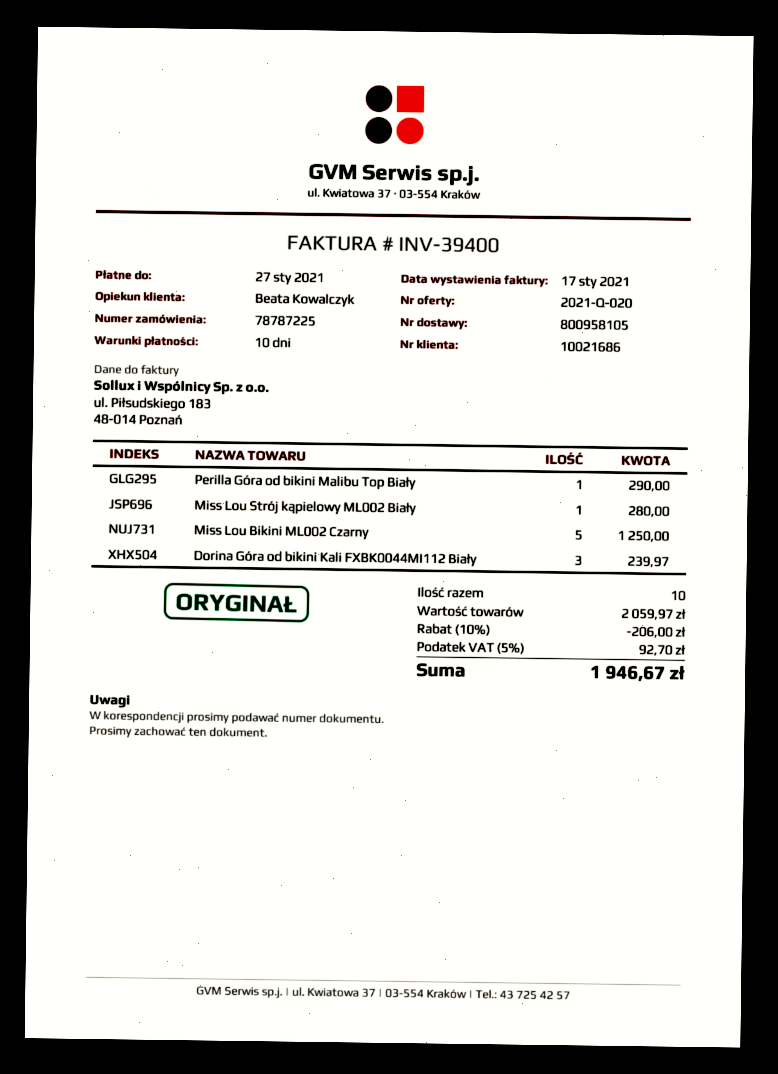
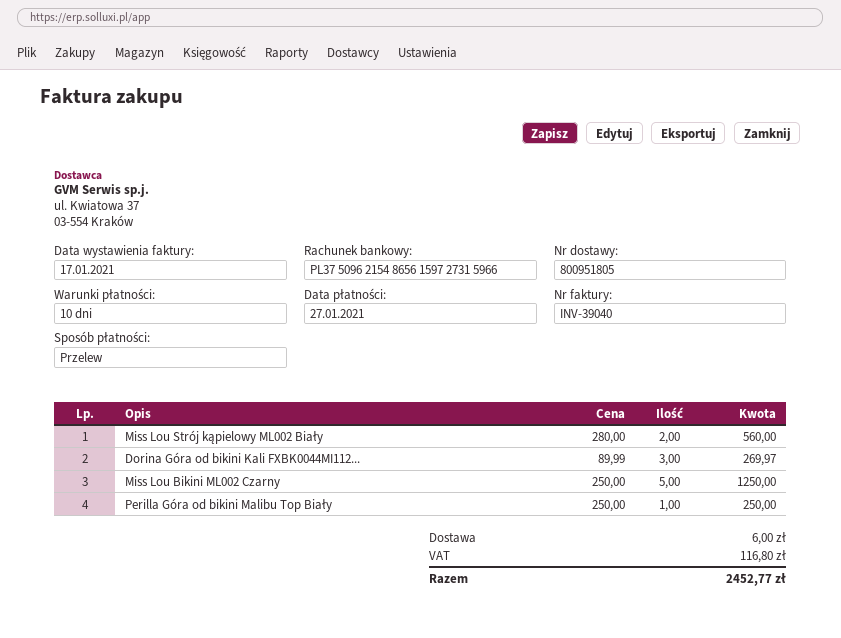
delivery note number: 800958105 -> 800951805
invoice number: INV-39400 -> INV-39040
Perilla Góra od bikini Malibu Top Biały: 1 for 290.00 -> 1 for 250.00
Miss Lou Strój kąpielowy ML002 Biały: 1 for 280.00 -> 2 for 560.00
Dorina Góra od bikini Kali FXBK0044MI112 Biały: 3 for 239.97 -> 3 for 269.97
discount: 10% = 206.00 -> none
shipping: none -> 6.00
tax: 92.70 -> 116.80
total: 1946.67 -> 2452.77

